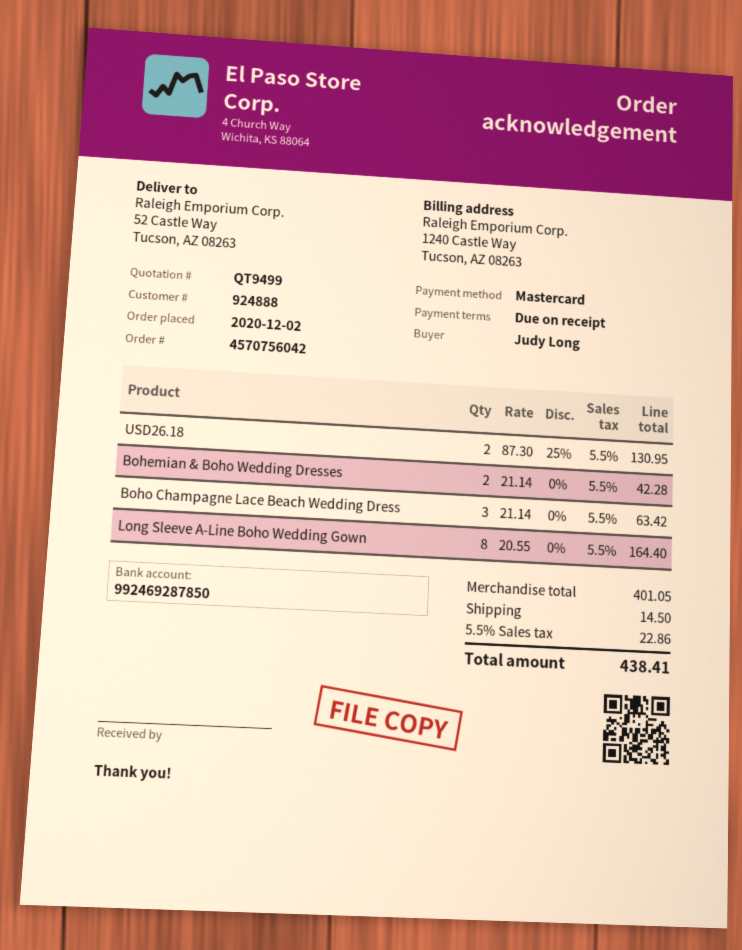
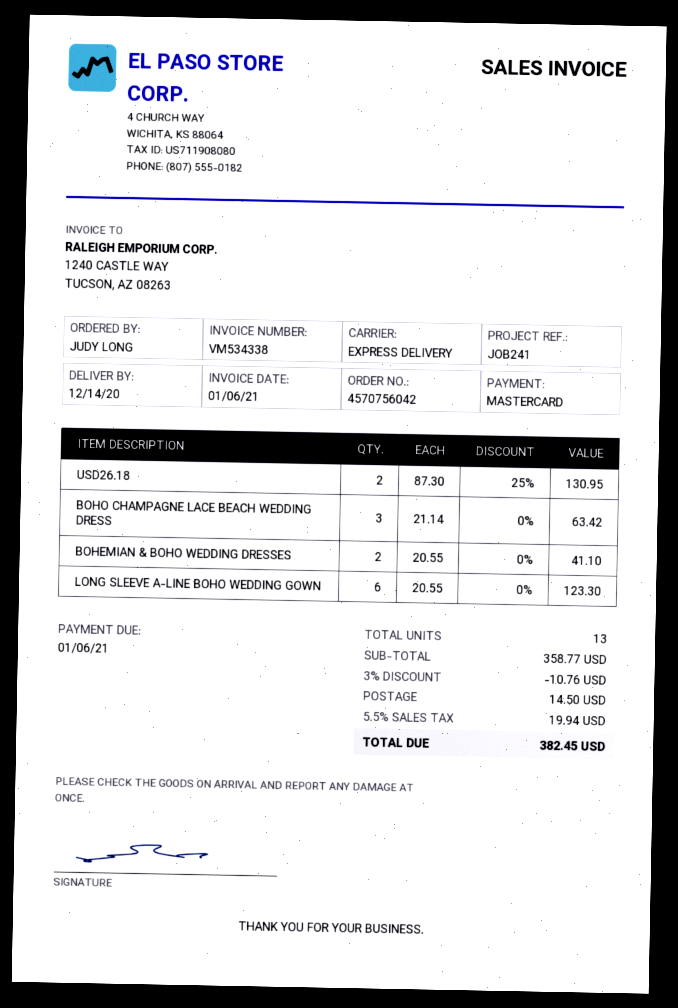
Bohemian & Boho Wedding Dresses: 2 x 21.14 = 42.28 -> 2 x 20.55 = 41.10
Long Sleeve A-Line Boho Wedding Gown: 8 x 20.55 = 164.40 -> 6 x 20.55 = 123.30
subtotal: 401.05 -> 358.77
discount: none -> 3% = 10.76
tax: 5.5% = 22.86 -> 5.5% = 19.94
total: 438.41 -> 382.45

